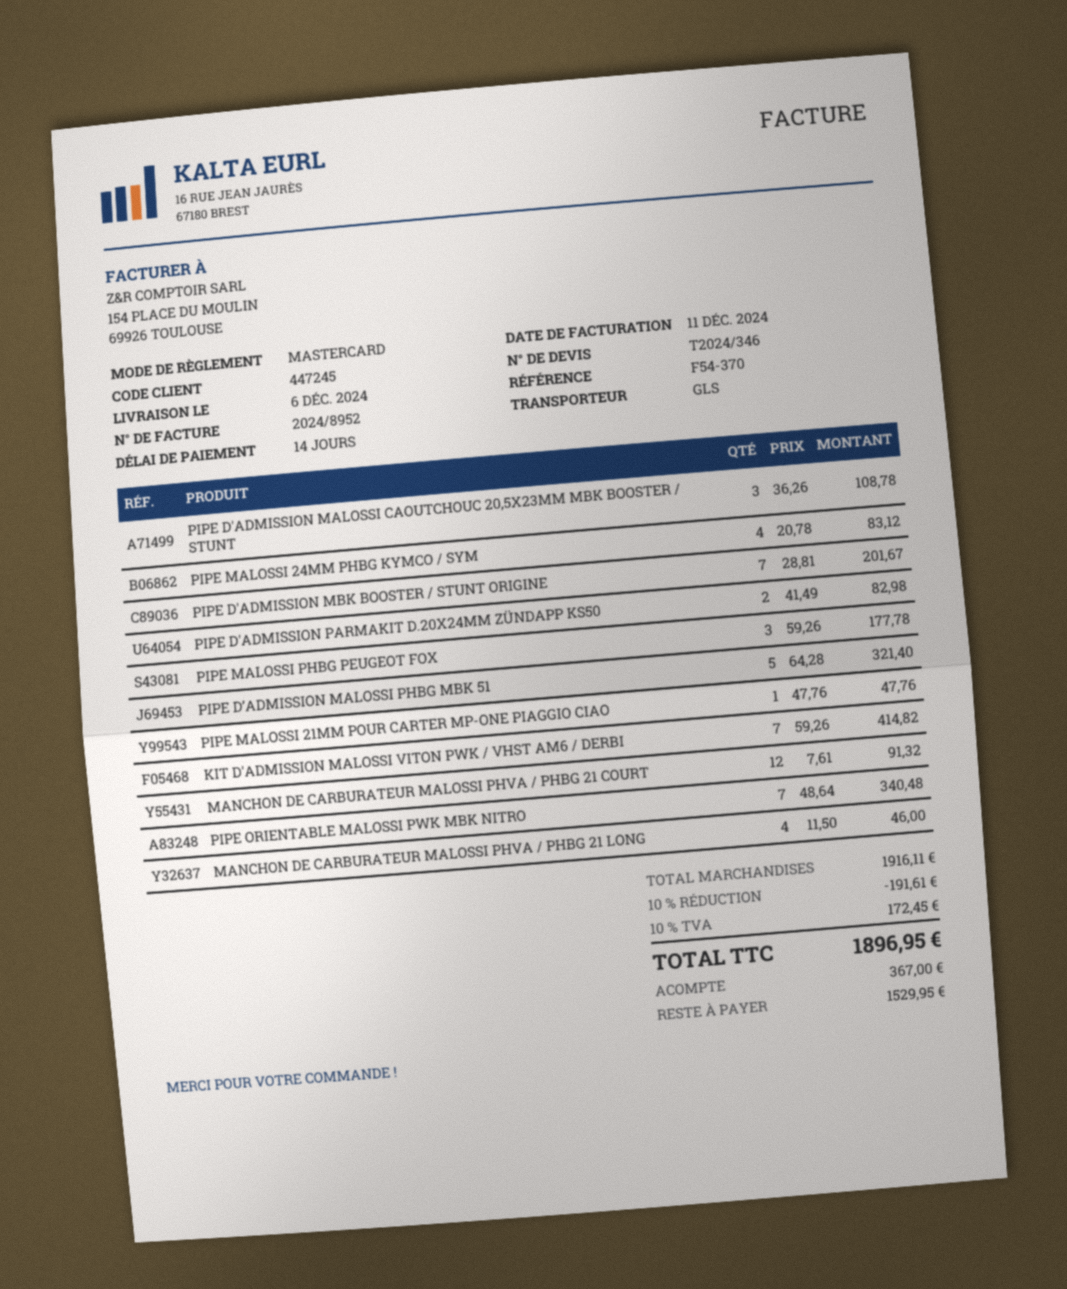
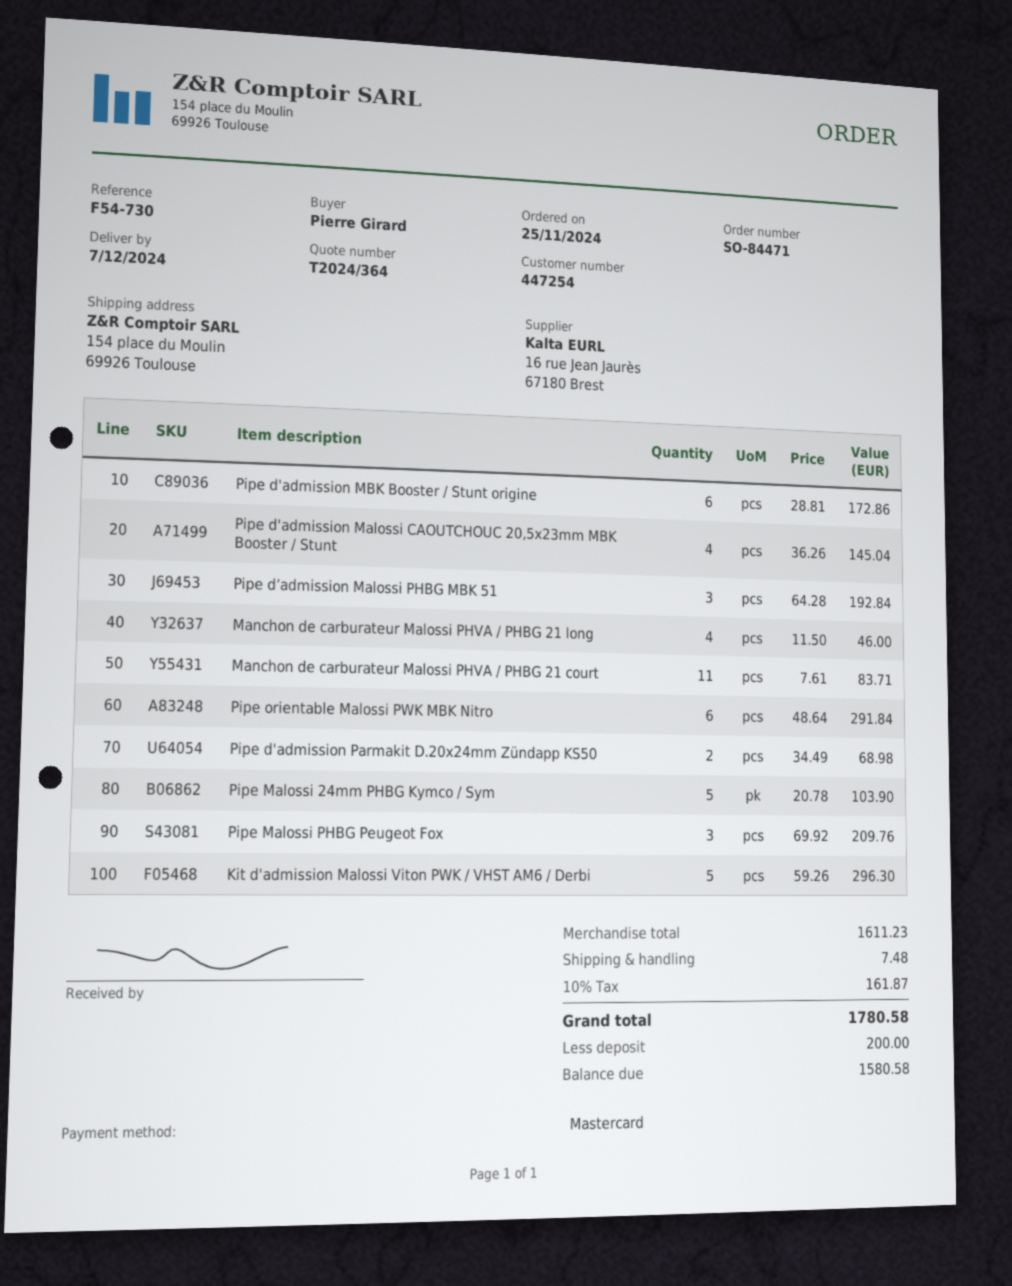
quote number: T2024/346 -> T2024/364
delivery date: 2024-12-06 -> 2024-12-07
customer number: 447245 -> 447254
reference: F54-370 -> F54-730
PIPE D'ADMISSION MALOSSI CAOUTCHOUC 20,5X23MM MBK BOOSTER / STUNT: 3 x 36.26 = 108.78 -> 4 x 36.26 = 145.04
PIPE MALOSSI 24MM PHBG KYMCO / SYM: 4 x 20.78 = 83.12 -> 5 x 20.78 = 103.90
PIPE D'ADMISSION MBK BOOSTER / STUNT ORIGINE: 7 x 28.81 = 201.67 -> 6 x 28.81 = 172.86
PIPE D'ADMISSION PARMAKIT D.20X24MM ZÜNDAPP KS50: 2 x 41.49 = 82.98 -> 2 x 34.49 = 68.98
PIPE MALOSSI PHBG PEUGEOT FOX: 3 x 59.26 = 177.78 -> 3 x 69.92 = 209.76
PIPE D’ADMISSION MALOSSI PHBG MBK 51: 5 x 64.28 = 321.40 -> 3 x 64.28 = 192.84
PIPE MALOSSI 21MM POUR CARTER MP-ONE PIAGGIO CIAO: 1 x 47.76 = 47.76 -> none
KIT D'ADMISSION MALOSSI VITON PWK / VHST AM6 / DERBI: 7 x 59.26 = 414.82 -> 5 x 59.26 = 296.30
MANCHON DE CARBURATEUR MALOSSI PHVA / PHBG 21 COURT: 12 x 7.61 = 91.32 -> 11 x 7.61 = 83.71
PIPE ORIENTABLE MALOSSI PWK MBK NITRO: 7 x 48.64 = 340.48 -> 6 x 48.64 = 291.84
subtotal: 1916.11 -> 1611.23
discount: 10% = 191.61 -> none
shipping: none -> 7.48
tax: 10% = 172.45 -> 10% = 161.87
total: 1896.95 -> 1780.58
deposit: 367.00 -> 200.00
balance: 1529.95 -> 1580.58

